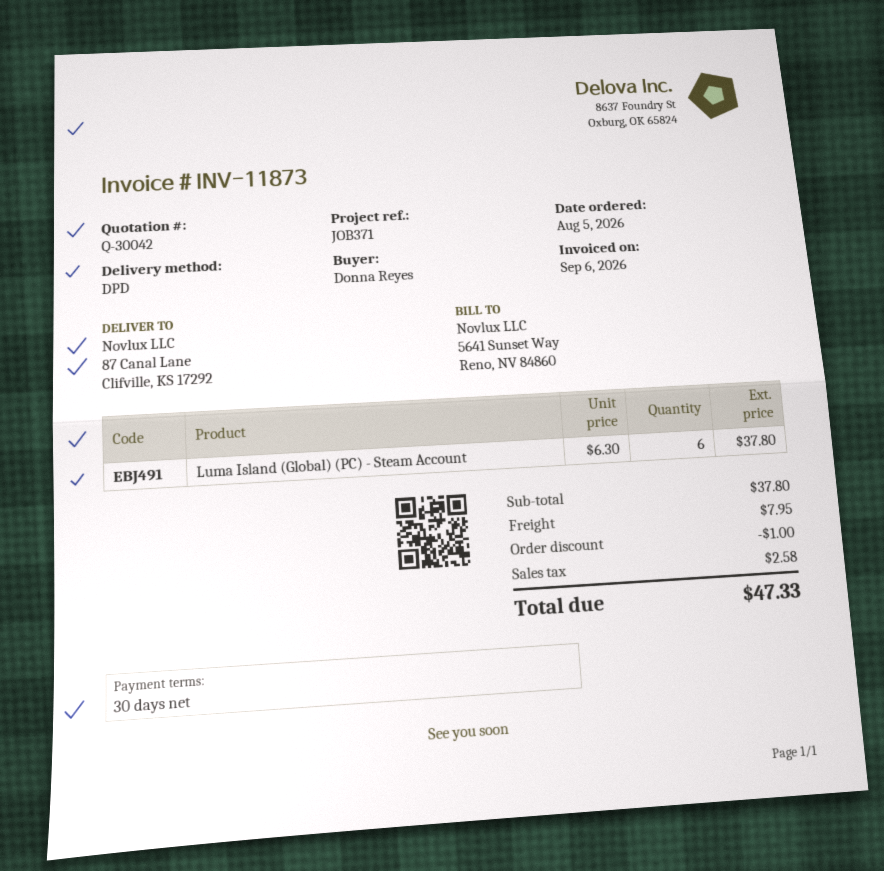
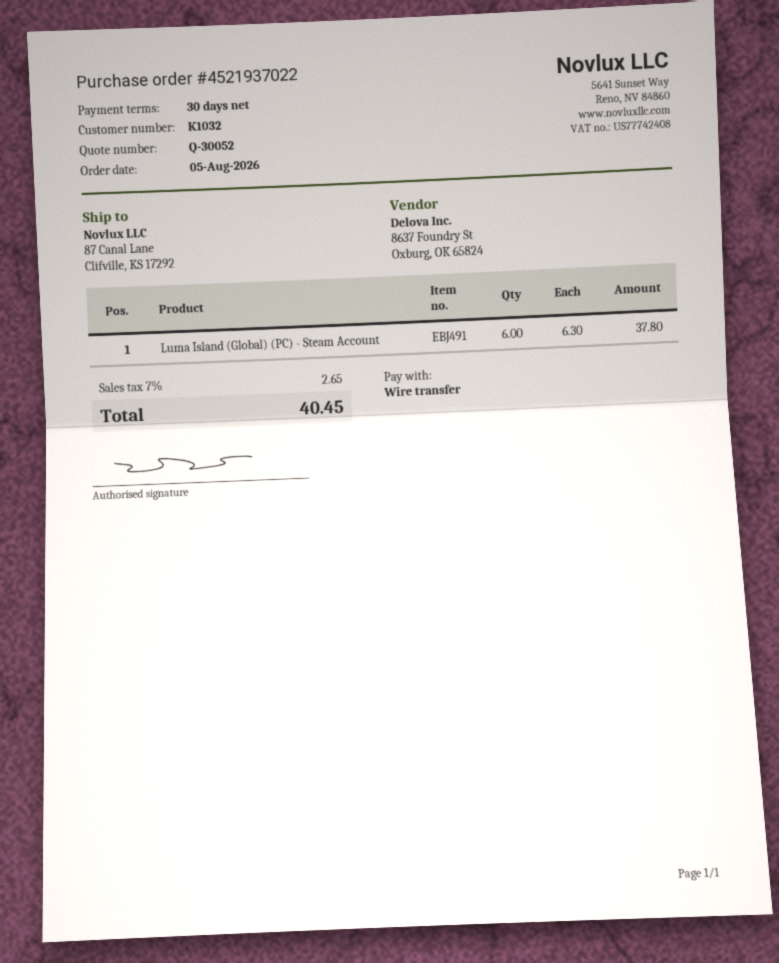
quote number: Q-30042 -> Q-30052
discount: 1.00 -> none
shipping: 7.95 -> none
tax: 2.58 -> 2.65
total: 47.33 -> 40.45

